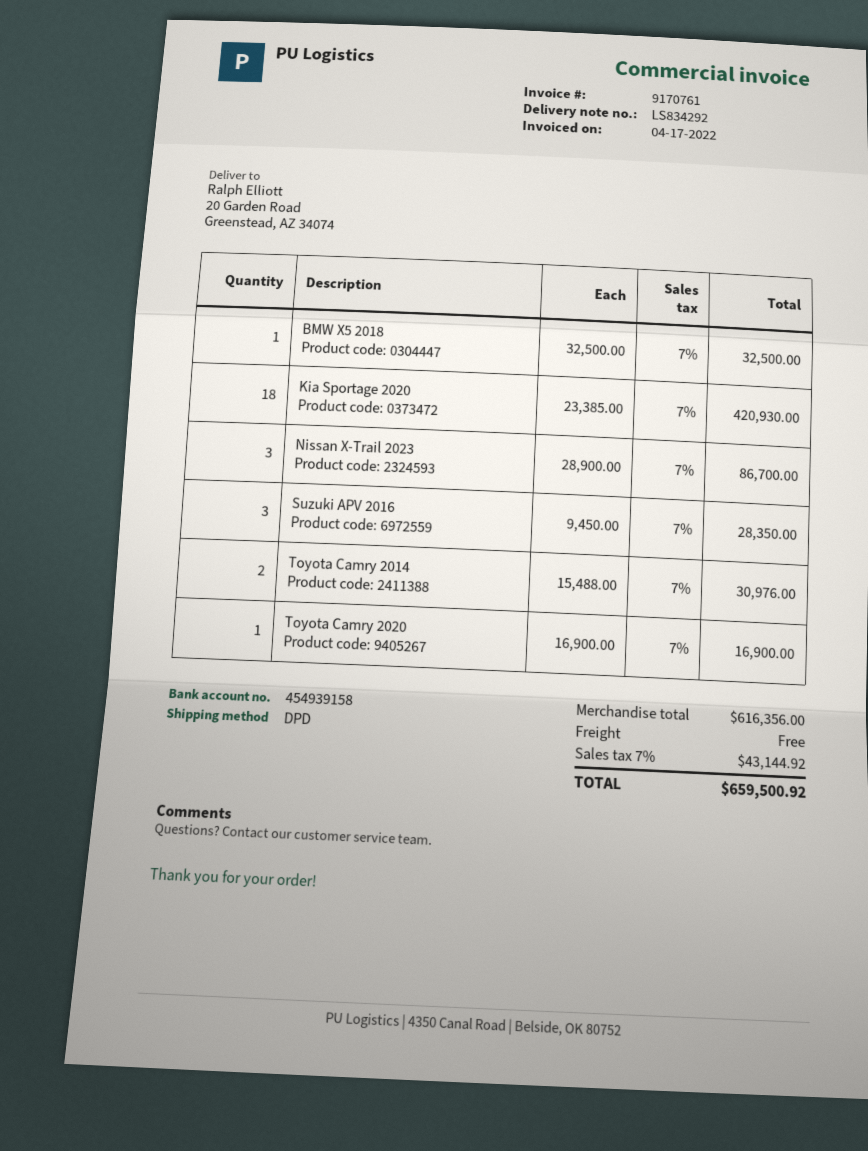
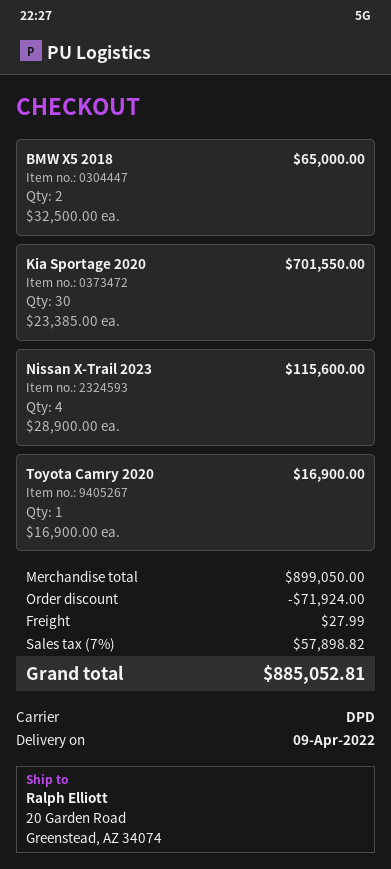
BMW X5 2018: 1 x 32500.00 = 32500.00 -> 2 x 32500.00 = 65000.00
Kia Sportage 2020: 18 x 23385.00 = 420930.00 -> 30 x 23385.00 = 701550.00
Nissan X-Trail 2023: 3 x 28900.00 = 86700.00 -> 4 x 28900.00 = 115600.00
Suzuki APV 2016: 3 x 9450.00 = 28350.00 -> none
Toyota Camry 2014: 2 x 15488.00 = 30976.00 -> none
subtotal: 616356.00 -> 899050.00
discount: none -> 71924.00
shipping: 0.00 -> 27.99
tax: 7% = 43144.92 -> 7% = 57898.82
total: 659500.92 -> 885052.81

